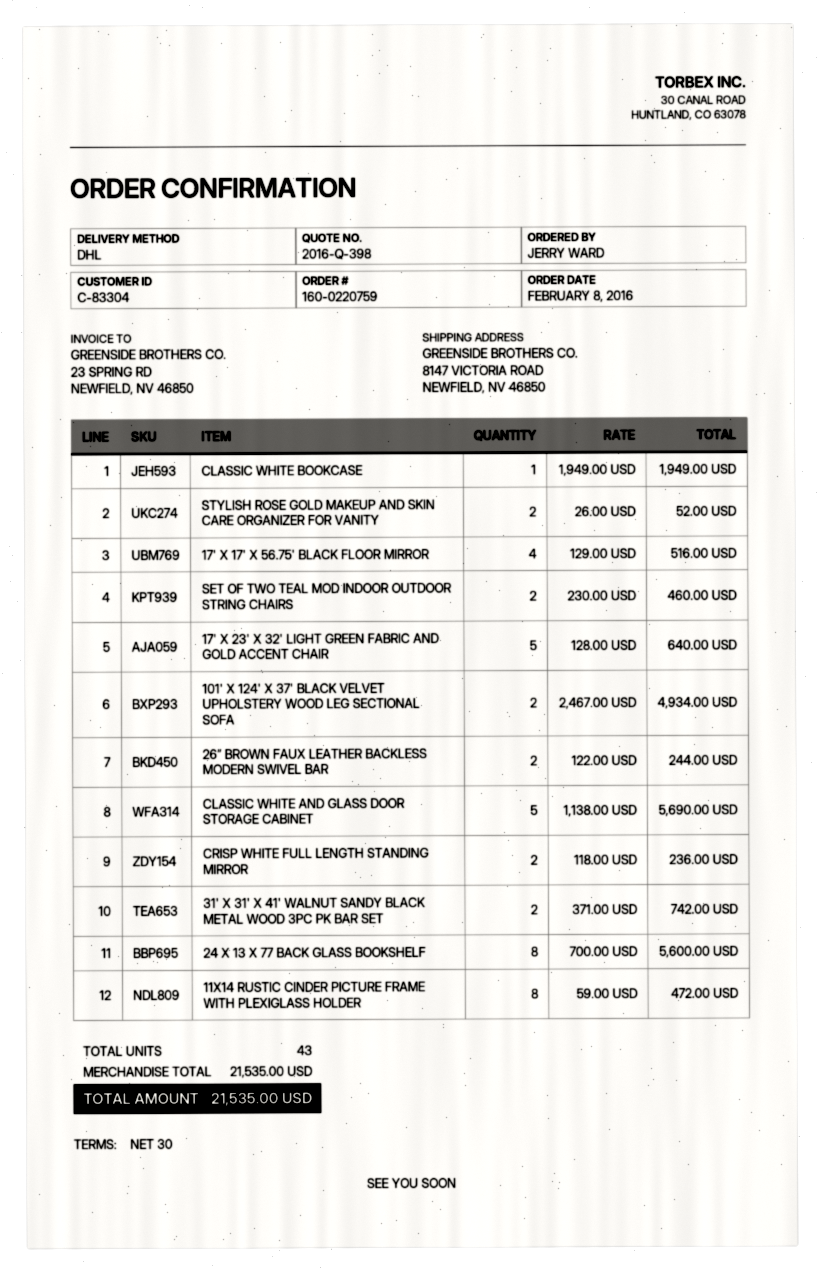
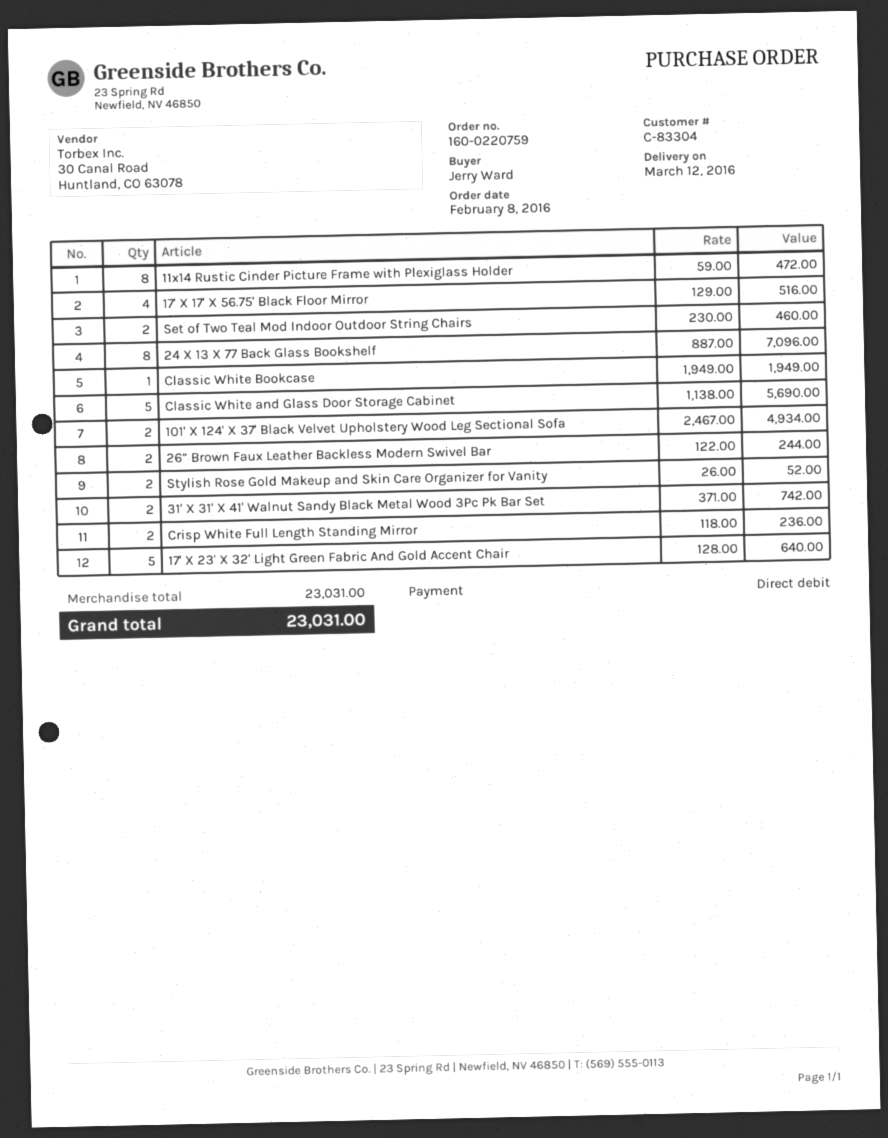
24 X 13 X 77 BACK GLASS BOOKSHELF: 8 x 700.00 = 5600.00 -> 8 x 887.00 = 7096.00
subtotal: 21535.00 -> 23031.00
total: 21535.00 -> 23031.00

